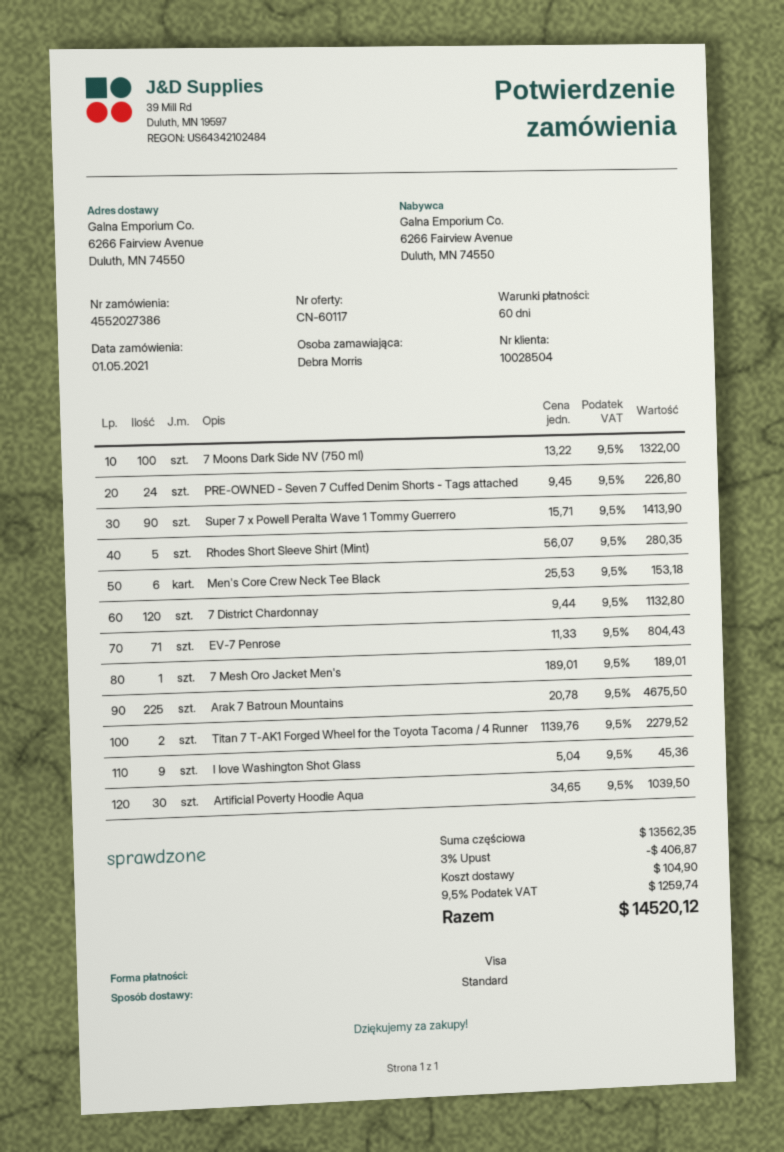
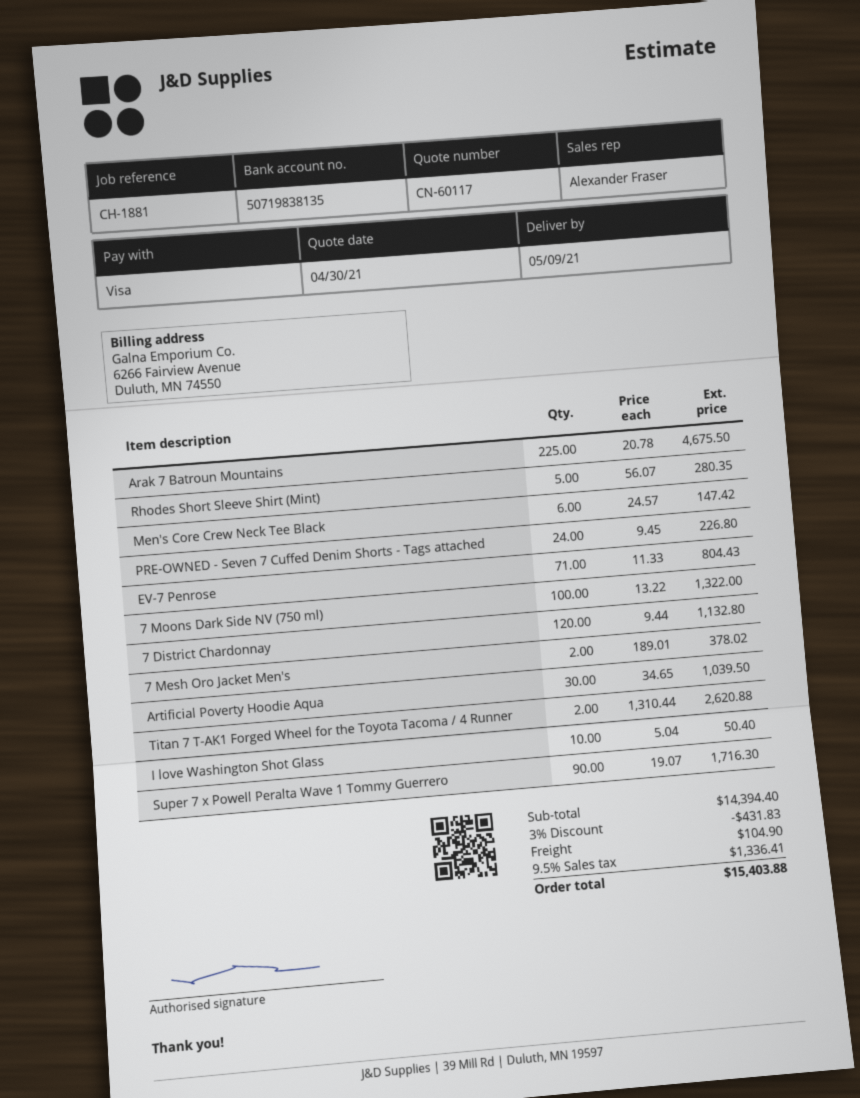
Super 7 x Powell Peralta Wave 1 Tommy Guerrero: 90 x 15.71 = 1413.90 -> 90 x 19.07 = 1716.30
Men's Core Crew Neck Tee Black: 6 x 25.53 = 153.18 -> 6 x 24.57 = 147.42
7 Mesh Oro Jacket Men's: 1 x 189.01 = 189.01 -> 2 x 189.01 = 378.02
Titan 7 T-AK1 Forged Wheel for the Toyota Tacoma / 4 Runner: 2 x 1139.76 = 2279.52 -> 2 x 1310.44 = 2620.88
I love Washington Shot Glass: 9 x 5.04 = 45.36 -> 10 x 5.04 = 50.40
subtotal: 13562.35 -> 14394.40
discount: 3% = 406.87 -> 3% = 431.83
tax: 9.5% = 1259.74 -> 9.5% = 1336.41
total: 14520.12 -> 15403.88

